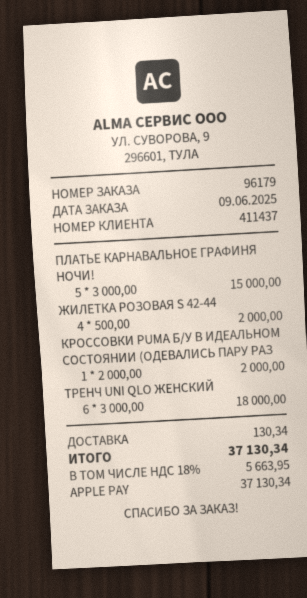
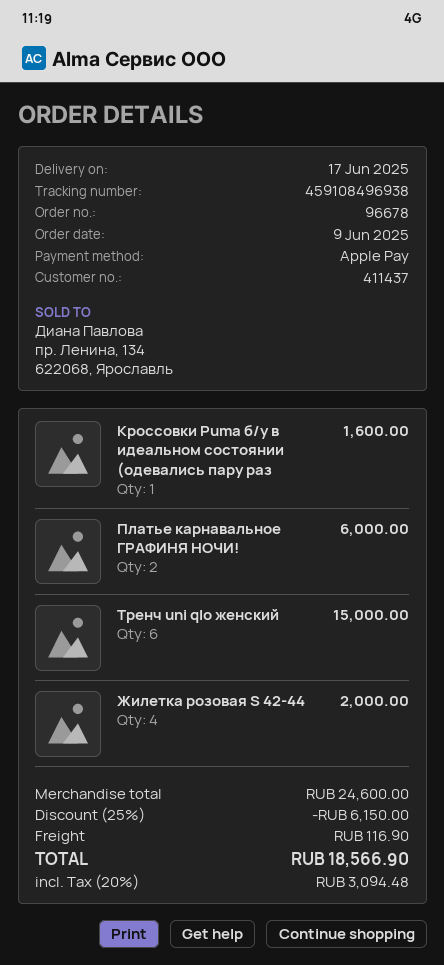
order number: 96179 -> 96678
ПЛАТЬЕ КАРНАВАЛЬНОЕ ГРАФИНЯ НОЧИ!: 5 for 15000.00 -> 2 for 6000.00
КРОССОВКИ PUMA Б/У В ИДЕАЛЬНОМ СОСТОЯНИИ (ОДЕВАЛИСЬ ПАРУ РАЗ: 1 for 2000.00 -> 1 for 1600.00
ТРЕНЧ UNI QLO ЖЕНСКИЙ: 6 for 18000.00 -> 6 for 15000.00
discount: none -> 25% = 6150.00
shipping: 130.34 -> 116.90
tax: 18% = 5663.95 -> 20% = 3094.48
total: 37130.34 -> 18566.90

